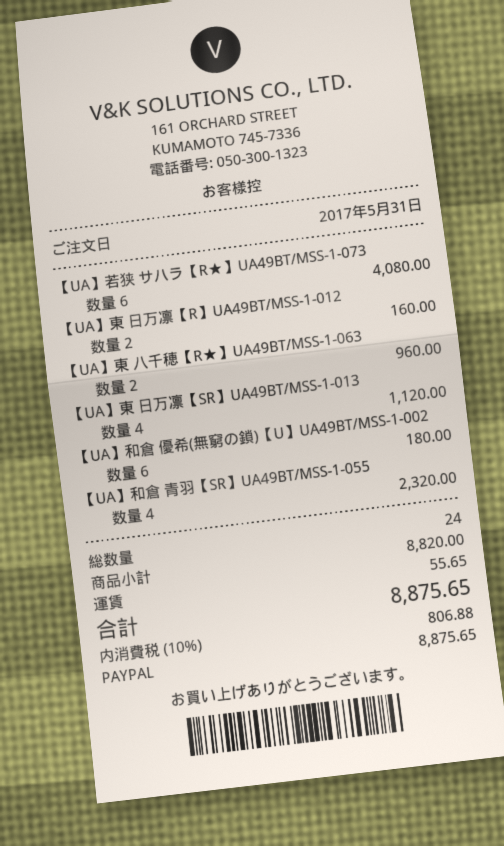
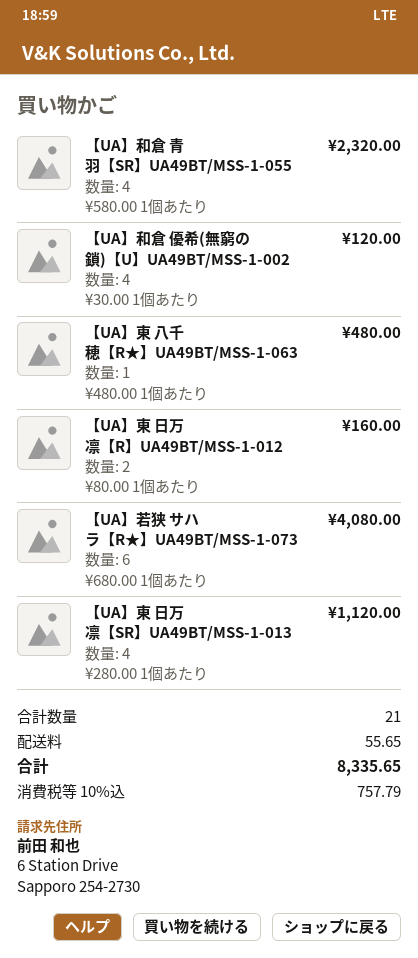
【UA】東 八千穂【R★】UA49BT/MSS-1-063: 2 for 960.00 -> 1 for 480.00
【UA】和倉 優希(無窮の鎖)【U】UA49BT/MSS-1-002: 6 for 180.00 -> 4 for 120.00
total quantity: 24 -> 21
tax: 10% = 806.88 -> 10% = 757.79
total: 8875.65 -> 8335.65

